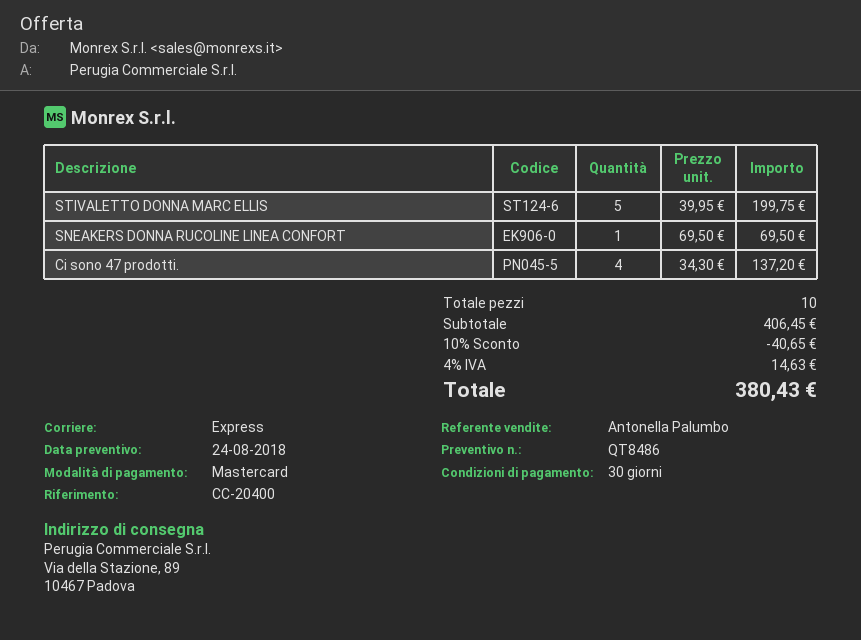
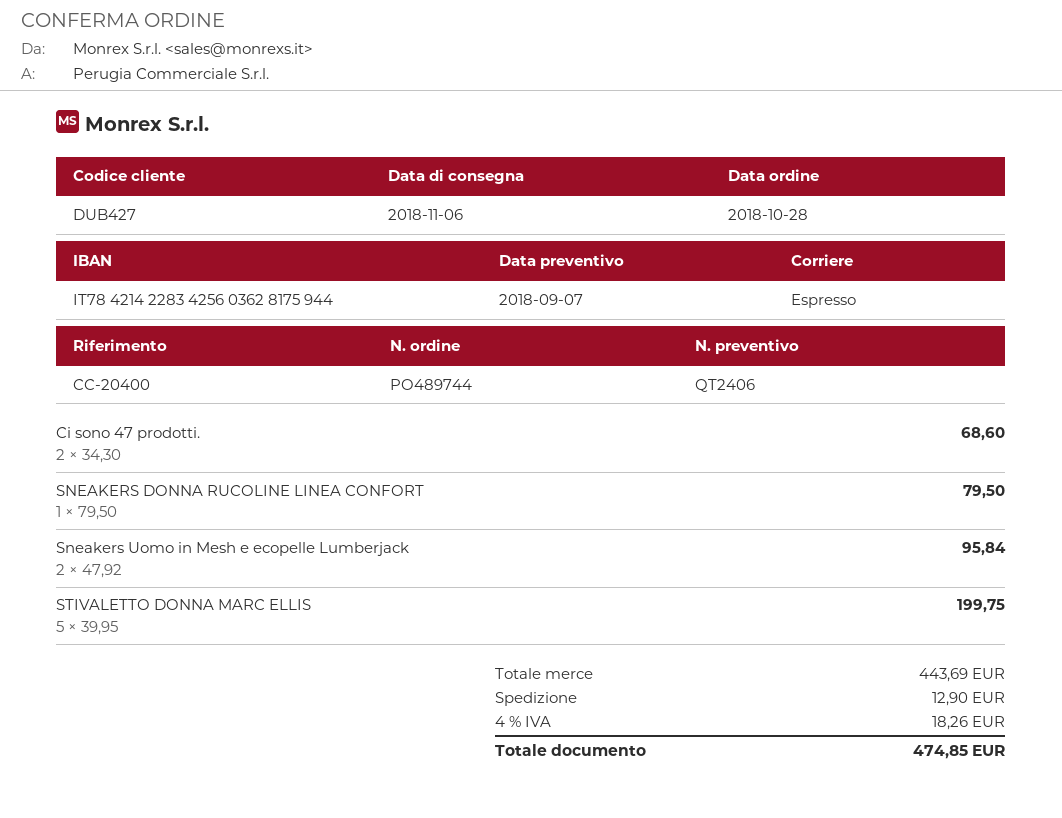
quote number: QT8486 -> QT2406
quote date: 2018-08-24 -> 2018-09-07
SNEAKERS DONNA RUCOLINE LINEA CONFORT: 1 x 69.50 = 69.50 -> 1 x 79.50 = 79.50
Ci sono 47 prodotti.: 4 x 34.30 = 137.20 -> 2 x 34.30 = 68.60
Sneakers Uomo in Mesh e ecopelle Lumberjack: none -> 2 x 47.92 = 95.84
subtotal: 406.45 -> 443.69
discount: 10% = 40.65 -> none
shipping: none -> 12.90
tax: 4% = 14.63 -> 4% = 18.26
total: 380.43 -> 474.85

